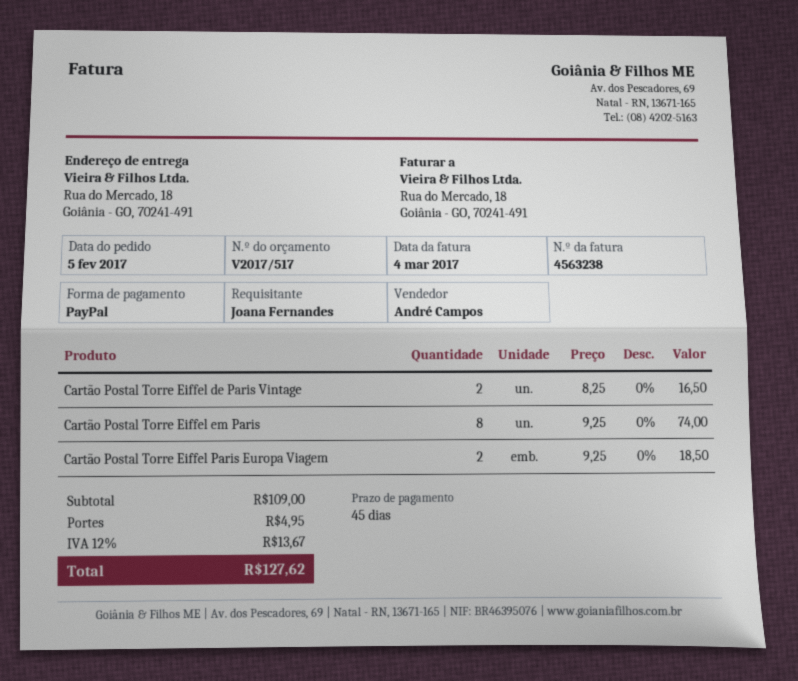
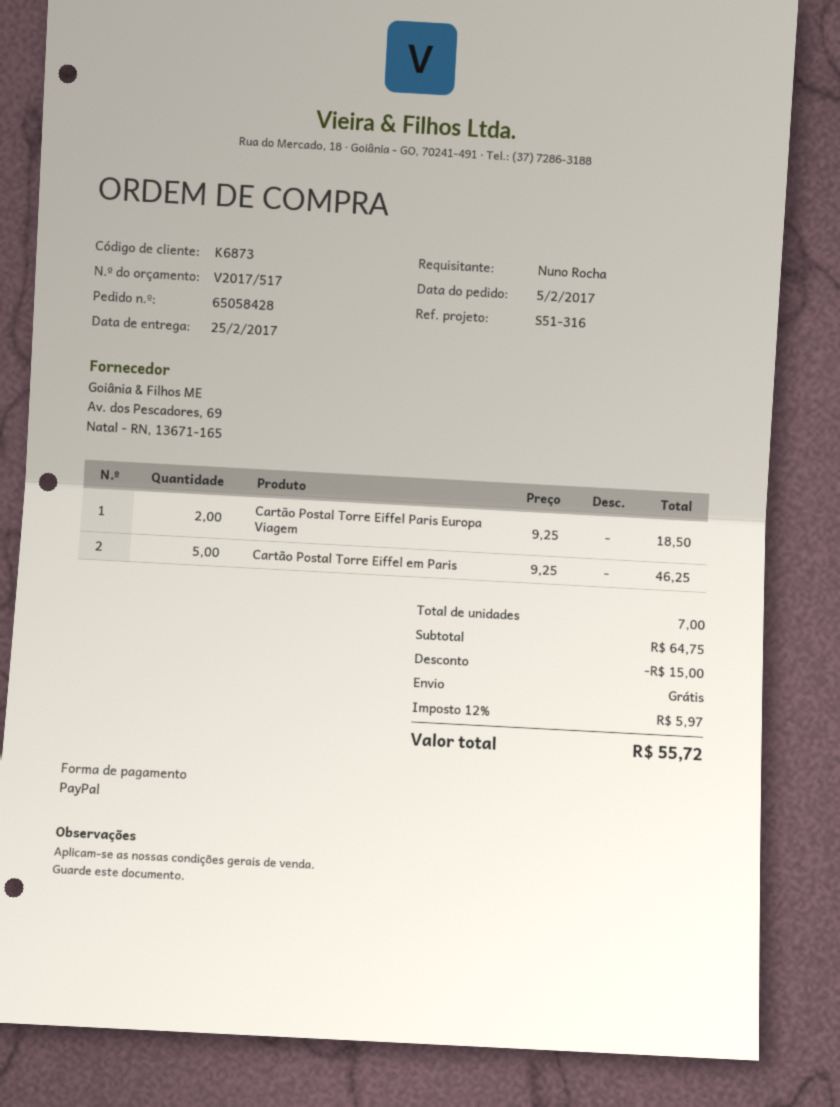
ordered by: Joana Fernandes -> Nuno Rocha
Cartão Postal Torre Eiffel de Paris Vintage: 2 x 8.25 = 16.50 -> none
Cartão Postal Torre Eiffel em Paris: 8 x 9.25 = 74.00 -> 5 x 9.25 = 46.25
subtotal: 109.00 -> 64.75
discount: none -> 15.00
shipping: 4.95 -> 0.00
tax: 12% = 13.67 -> 12% = 5.97
total: 127.62 -> 55.72

